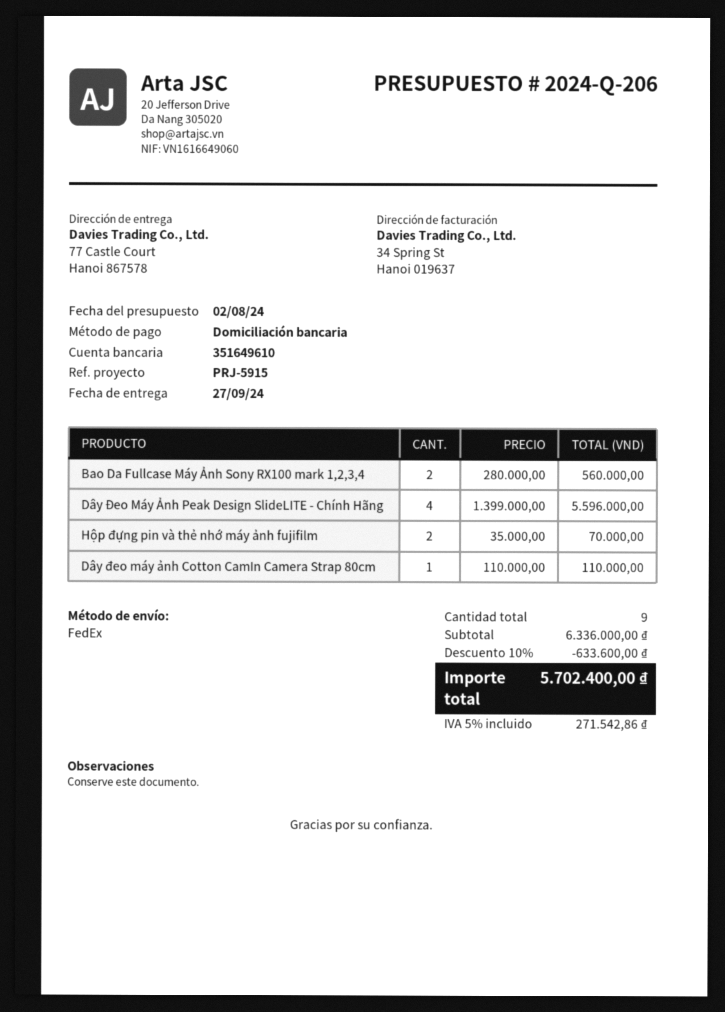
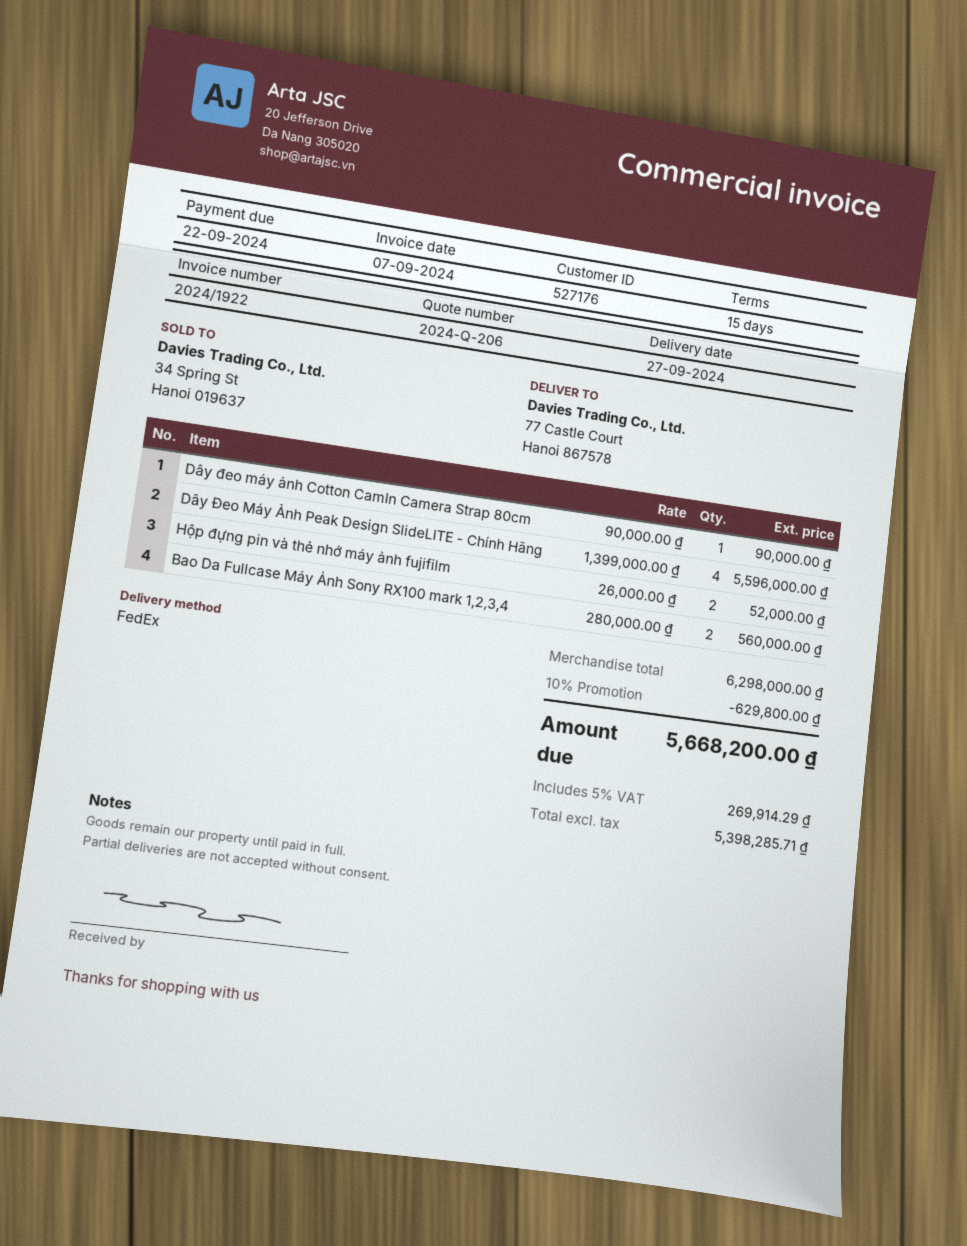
Hộp đựng pin và thẻ nhớ máy ảnh fujifilm: 2 x 35000.00 = 70000.00 -> 2 x 26000.00 = 52000.00
Dây đeo máy ảnh Cotton CamIn Camera Strap 80cm: 1 x 110000.00 = 110000.00 -> 1 x 90000.00 = 90000.00
subtotal: 6336000.00 -> 6298000.00
discount: 10% = 633600.00 -> 10% = 629800.00
tax: 5% = 271542.86 -> 5% = 269914.29
total: 5702400.00 -> 5668200.00

